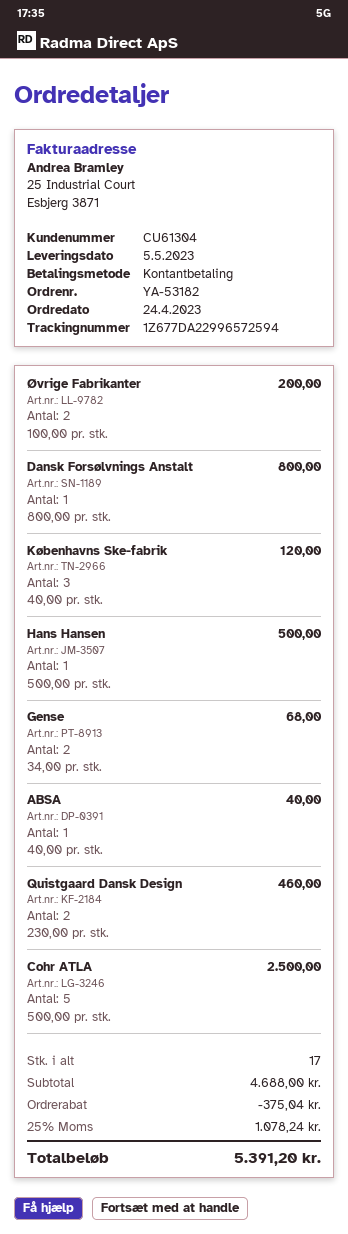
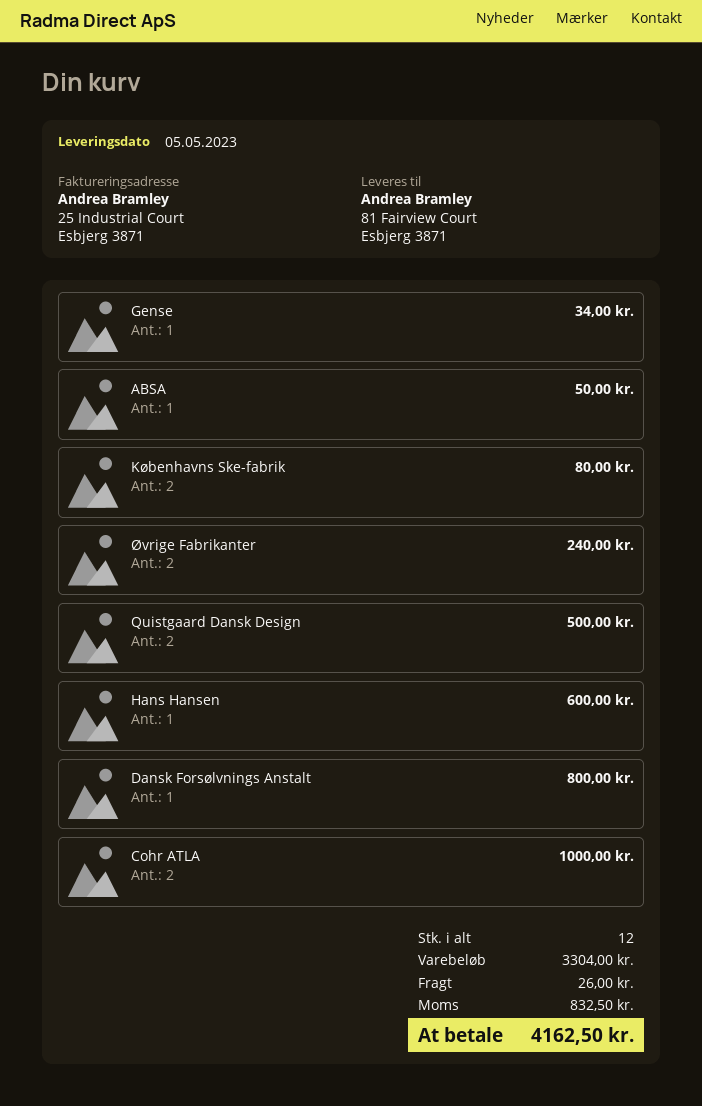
Øvrige Fabrikanter: 2 for 200.00 -> 2 for 240.00
Københavns Ske-fabrik: 3 for 120.00 -> 2 for 80.00
Hans Hansen: 1 for 500.00 -> 1 for 600.00
Gense: 2 for 68.00 -> 1 for 34.00
ABSA: 1 for 40.00 -> 1 for 50.00
Quistgaard Dansk Design: 2 for 460.00 -> 2 for 500.00
Cohr ATLA: 5 for 2500.00 -> 2 for 1000.00
total quantity: 17 -> 12
subtotal: 4688.00 -> 3304.00
discount: 375.04 -> none
shipping: none -> 26.00
tax: 1078.24 -> 832.50
total: 5391.20 -> 4162.50

